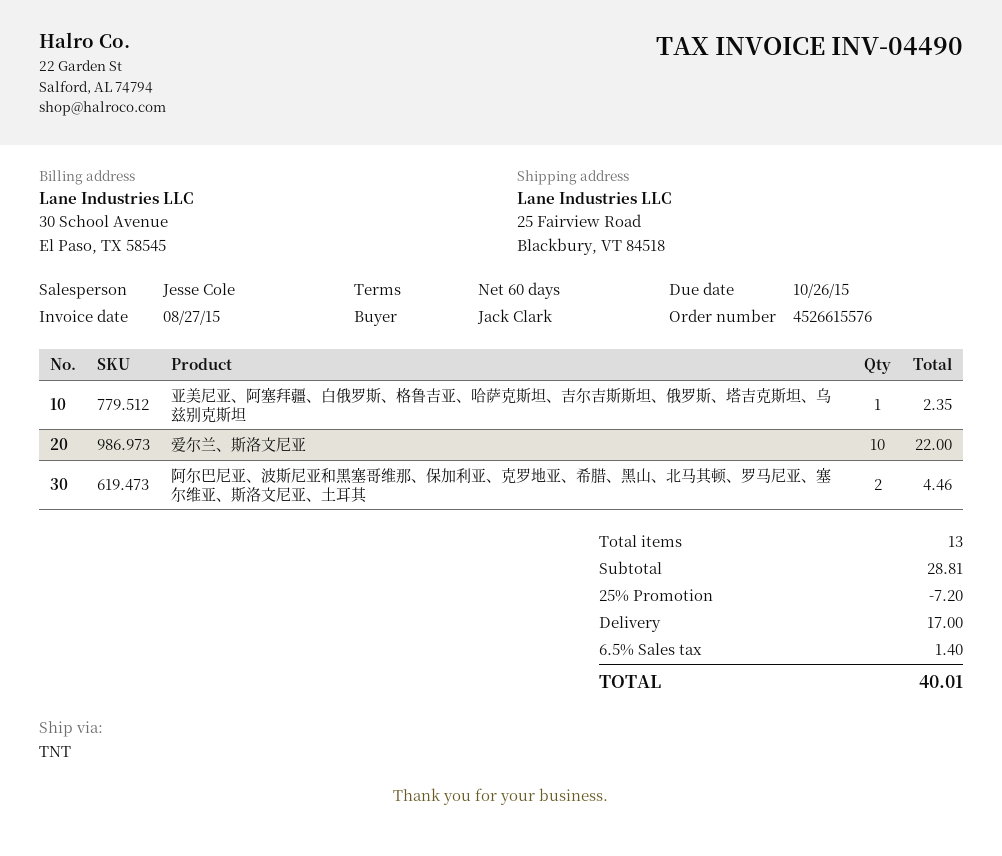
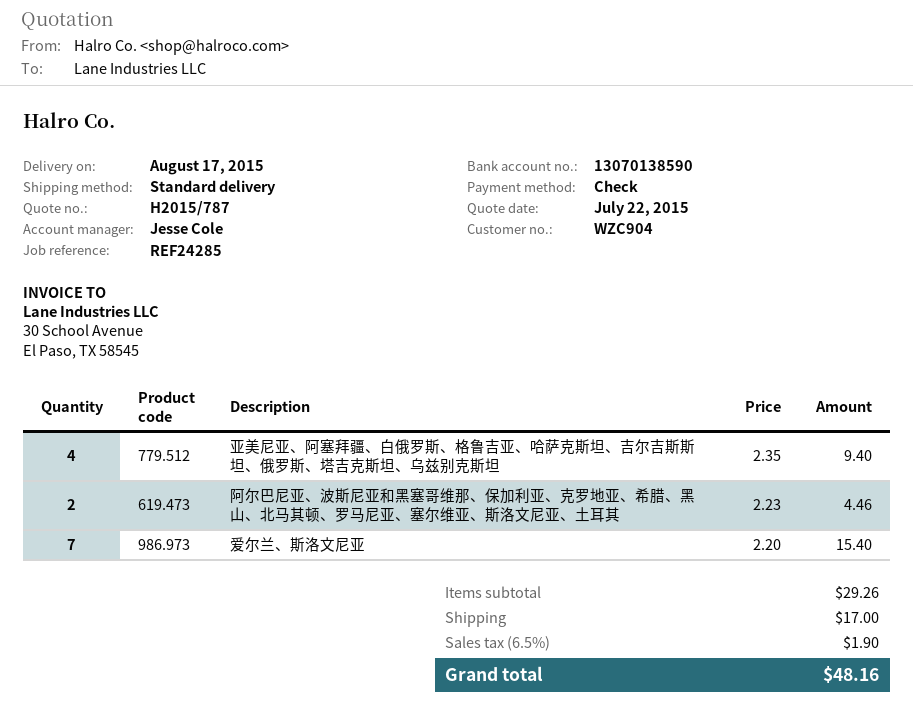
shipping method: TNT -> standard
亚美尼亚、阿塞拜疆、白俄罗斯、格鲁吉亚、哈萨克斯坦、吉尔吉斯斯坦、俄罗斯、塔吉克斯坦、乌兹别克斯坦: 1 for 2.35 -> 4 for 9.40
爱尔兰、斯洛文尼亚: 10 for 22.00 -> 7 for 15.40
subtotal: 28.81 -> 29.26
discount: 25% = 7.20 -> none
tax: 6.5% = 1.40 -> 6.5% = 1.90
total: 40.01 -> 48.16

